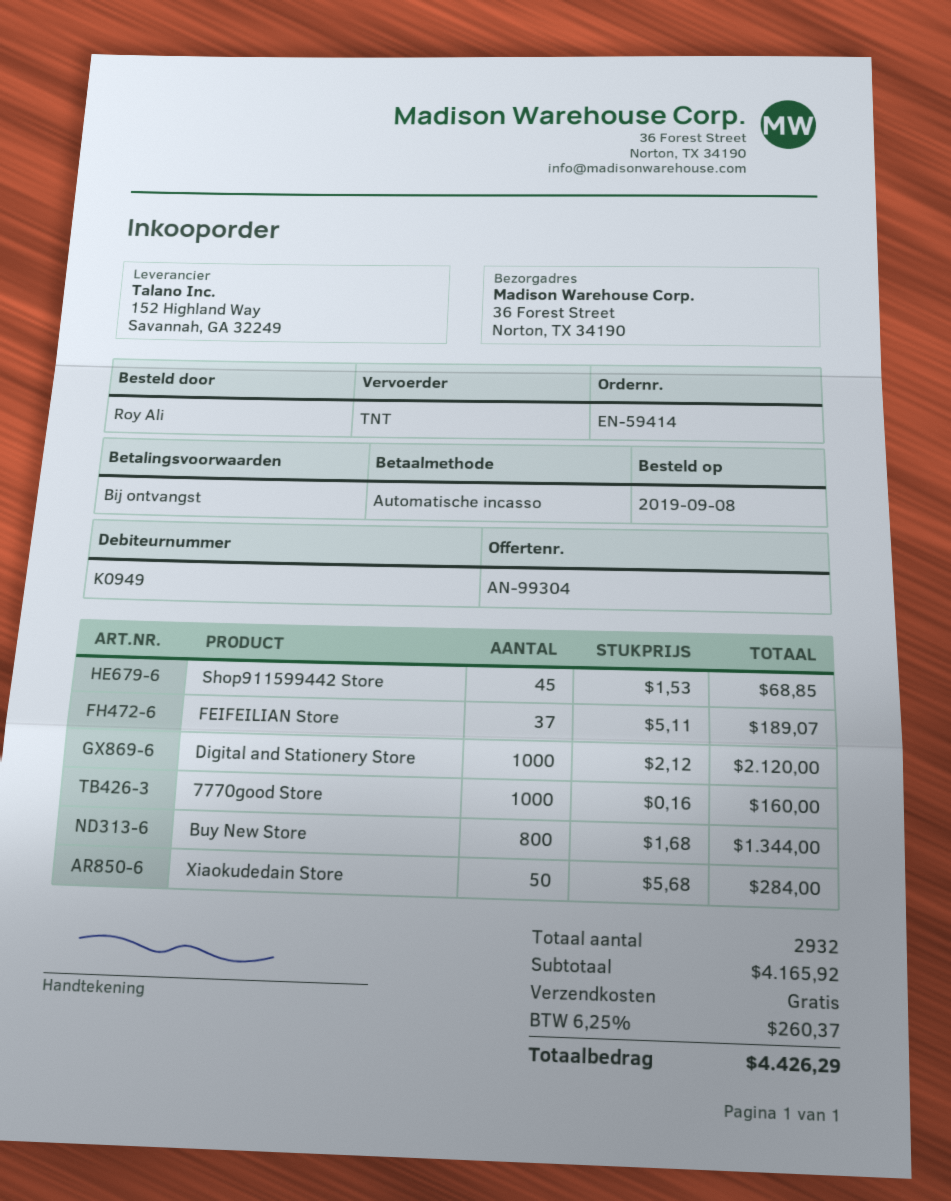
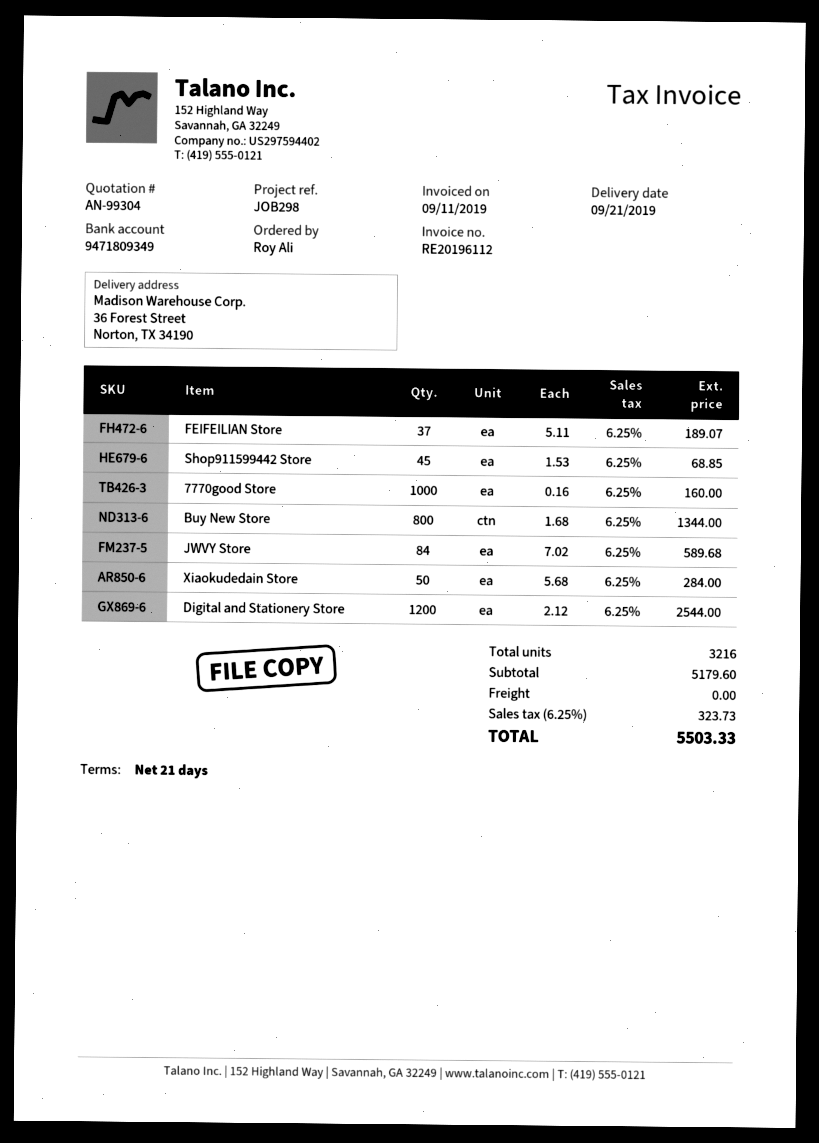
payment terms: on receipt -> 21 days
Digital and Stationery Store: 1000 x 2.12 = 2120.00 -> 1200 x 2.12 = 2544.00
JWVY Store: none -> 84 x 7.02 = 589.68
total quantity: 2932 -> 3216
subtotal: 4165.92 -> 5179.60
tax: 6.25% = 260.37 -> 6.25% = 323.73
total: 4426.29 -> 5503.33

